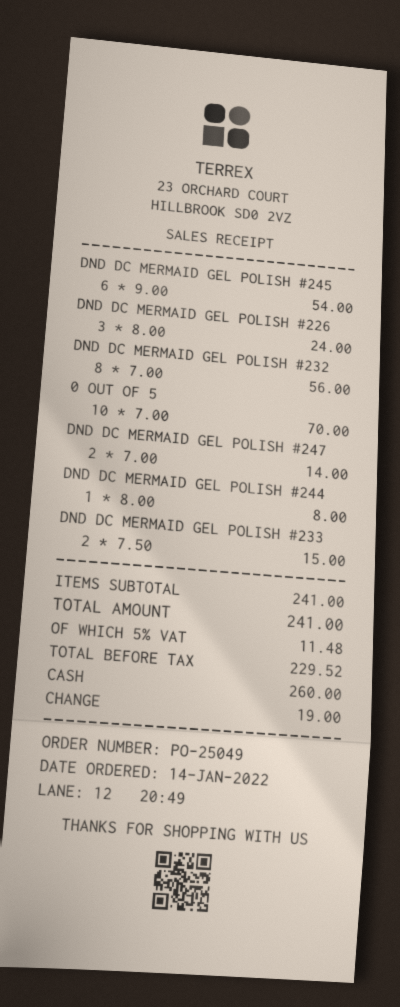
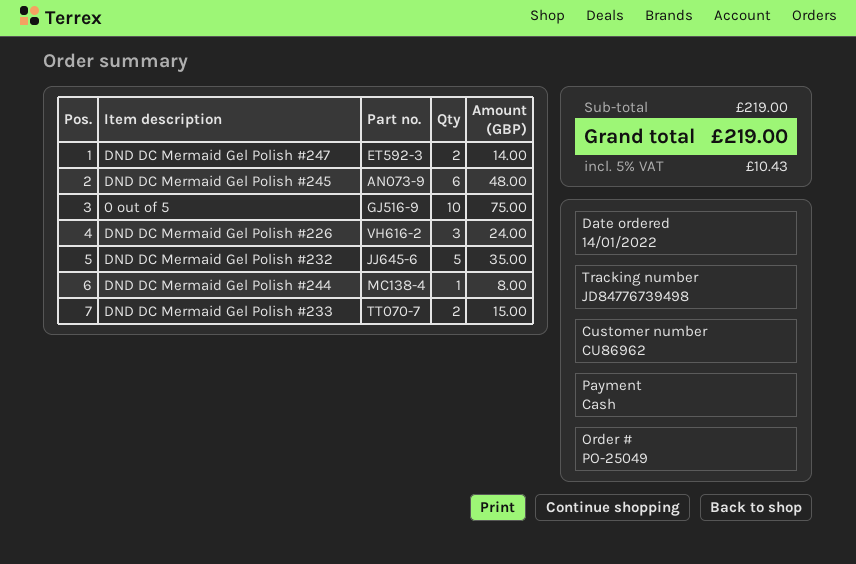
DND DC MERMAID GEL POLISH #245: 6 for 54.00 -> 6 for 48.00
DND DC MERMAID GEL POLISH #232: 8 for 56.00 -> 5 for 35.00
0 OUT OF 5: 10 for 70.00 -> 10 for 75.00
subtotal: 241.00 -> 219.00
tax: 5% = 11.48 -> 5% = 10.43
total: 241.00 -> 219.00

